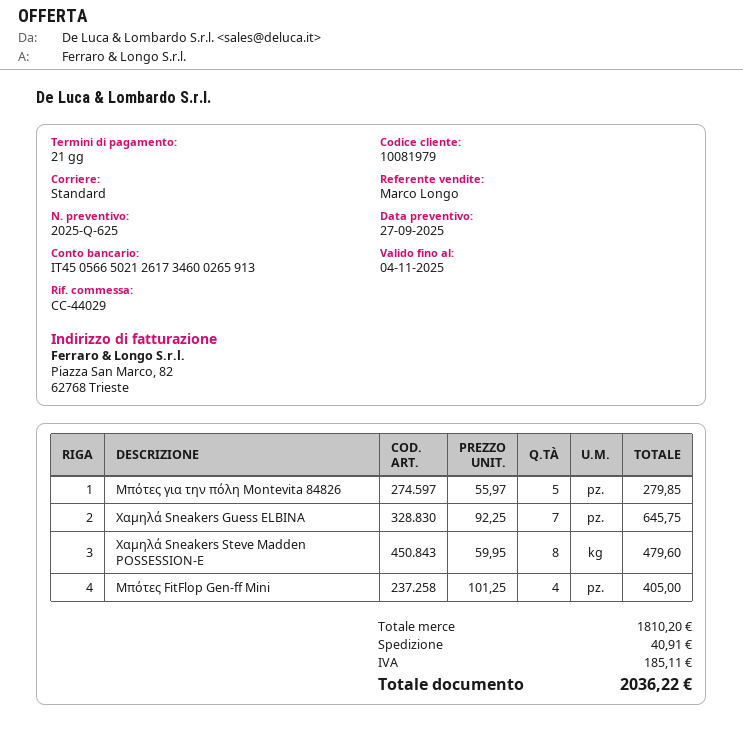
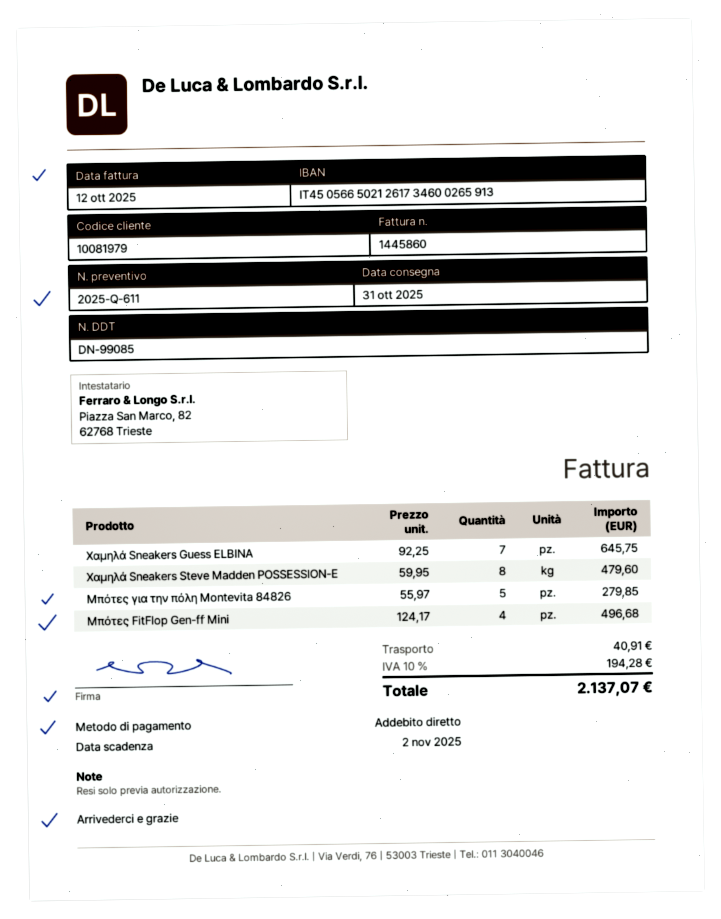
quote number: 2025-Q-625 -> 2025-Q-611
Μπότες FitFlop Gen-ff Mini: 4 x 101.25 = 405.00 -> 4 x 124.17 = 496.68
tax: 185.11 -> 194.28
total: 2036.22 -> 2137.07

